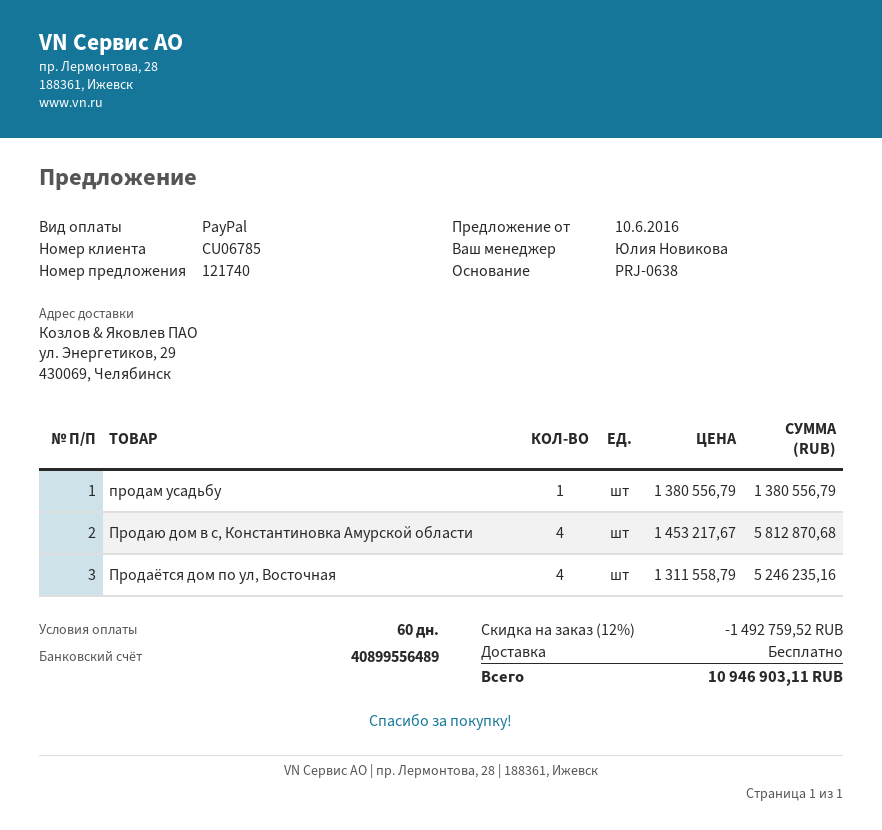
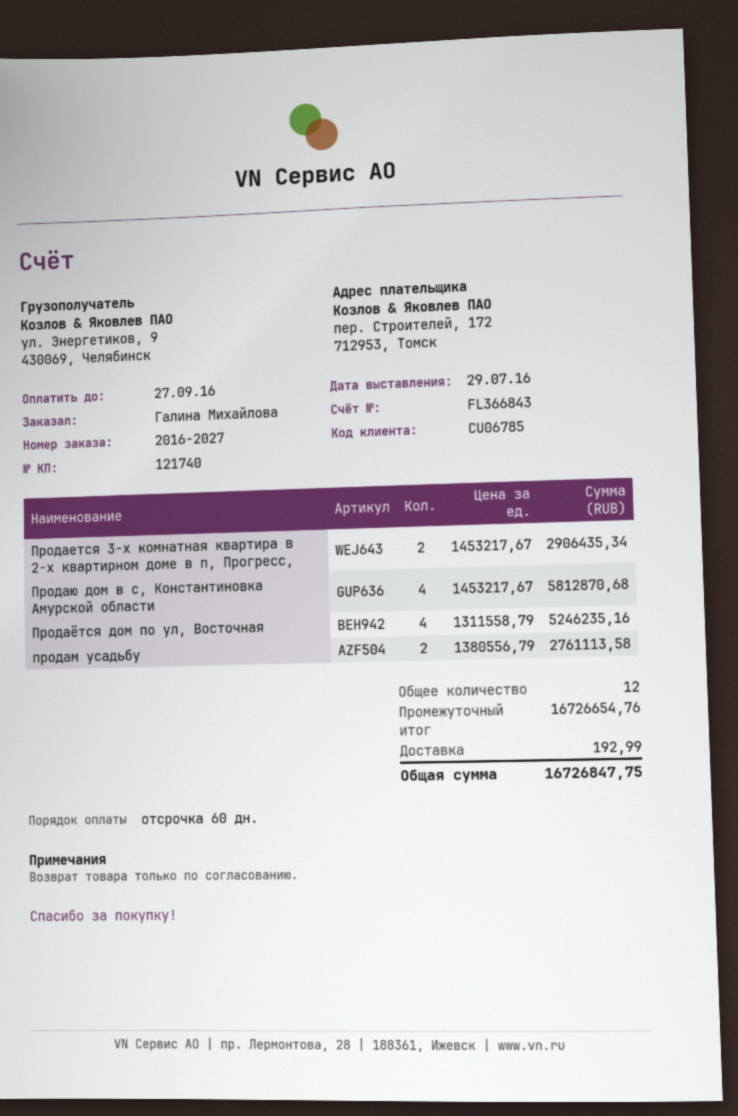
ship to: ул. Энергетиков, 29, 430069, Челябинск -> ул. Энергетиков, 9, 430069, Челябинск
продам усадьбу: 1 x 1380556.79 = 1380556.79 -> 2 x 1380556.79 = 2761113.58
Продается 3-х комнатная квартира в 2-х квартирном доме в п, Прогресс,: none -> 2 x 1453217.67 = 2906435.34
discount: 12% = 1492759.52 -> none
shipping: 0.00 -> 192.99
total: 10946903.11 -> 16726847.75

